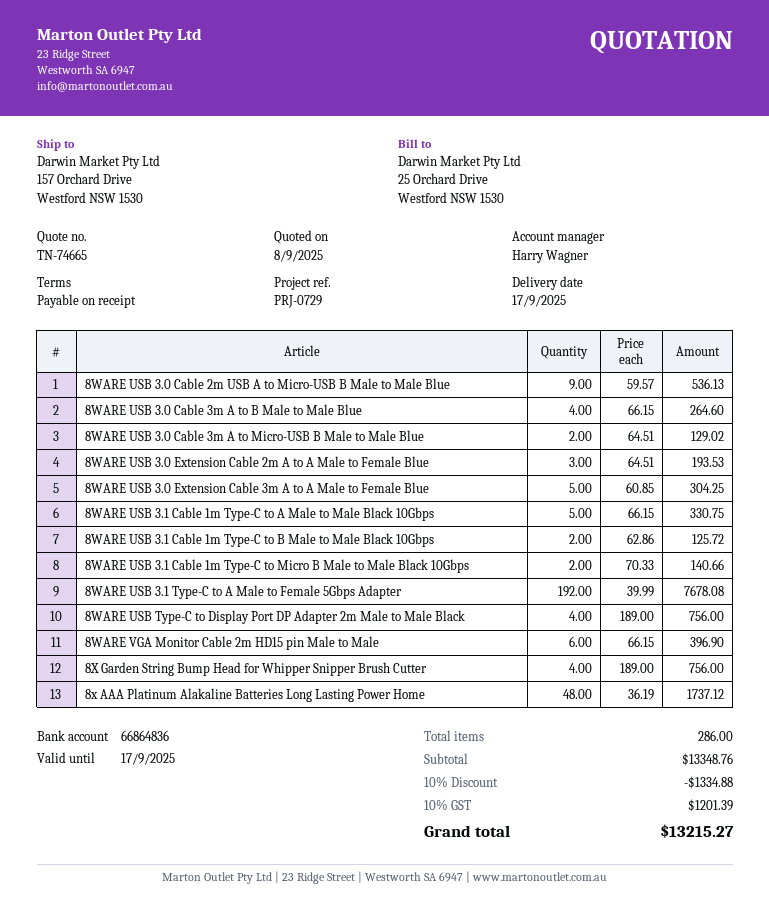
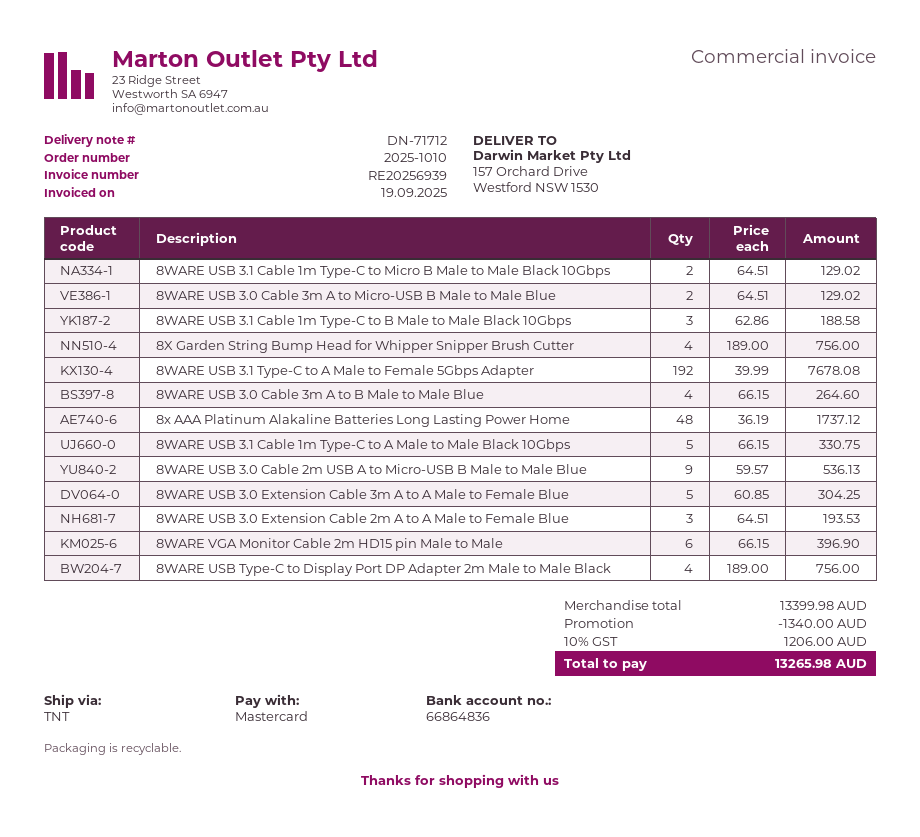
8WARE USB 3.1 Cable 1m Type-C to B Male to Male Black 10Gbps: 2 x 62.86 = 125.72 -> 3 x 62.86 = 188.58
8WARE USB 3.1 Cable 1m Type-C to Micro B Male to Male Black 10Gbps: 2 x 70.33 = 140.66 -> 2 x 64.51 = 129.02
subtotal: 13348.76 -> 13399.98
discount: 1334.88 -> 1340.00
tax: 10% = 1201.39 -> 10% = 1206.00
total: 13215.27 -> 13265.98

